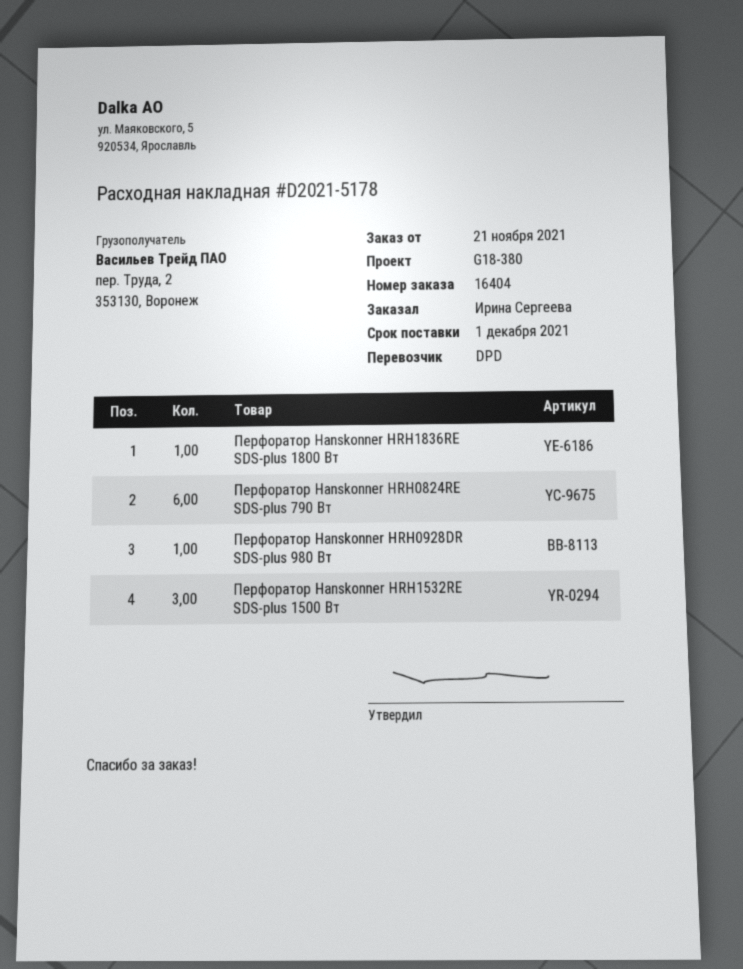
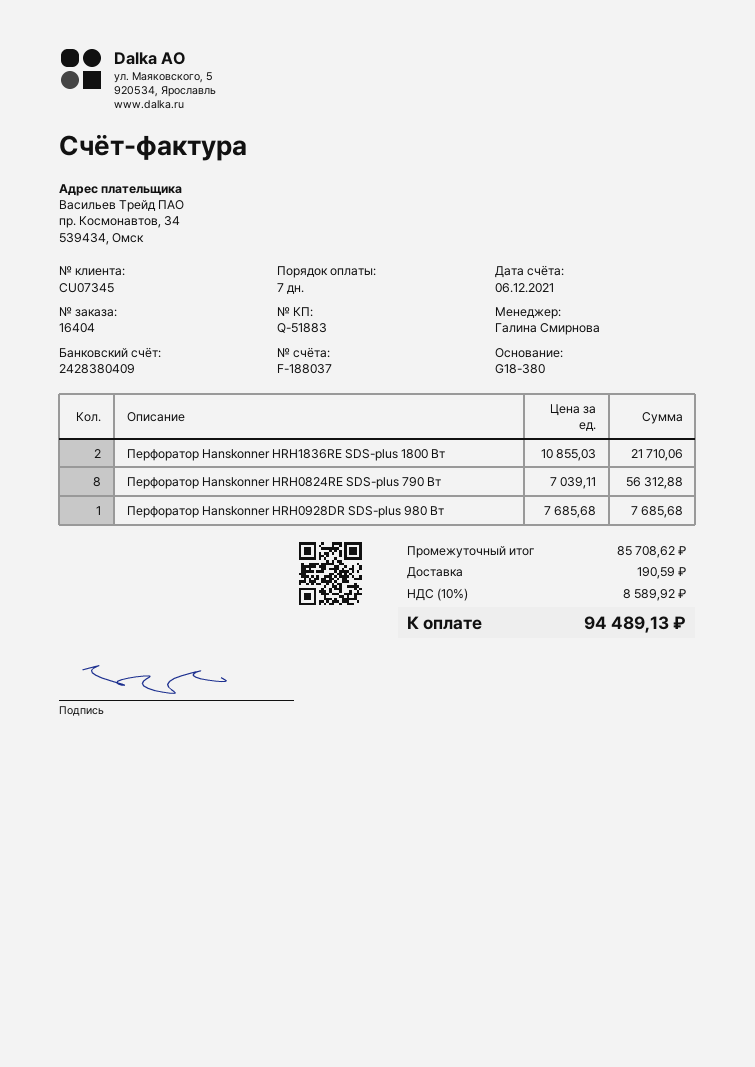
Перфоратор Hanskonner HRH1836RE SDS-plus 1800 Вт: 1 -> 2
Перфоратор Hanskonner HRH0824RE SDS-plus 790 Вт: 6 -> 8
Перфоратор Hanskonner HRH1532RE SDS-plus 1500 Вт: 3 -> none

